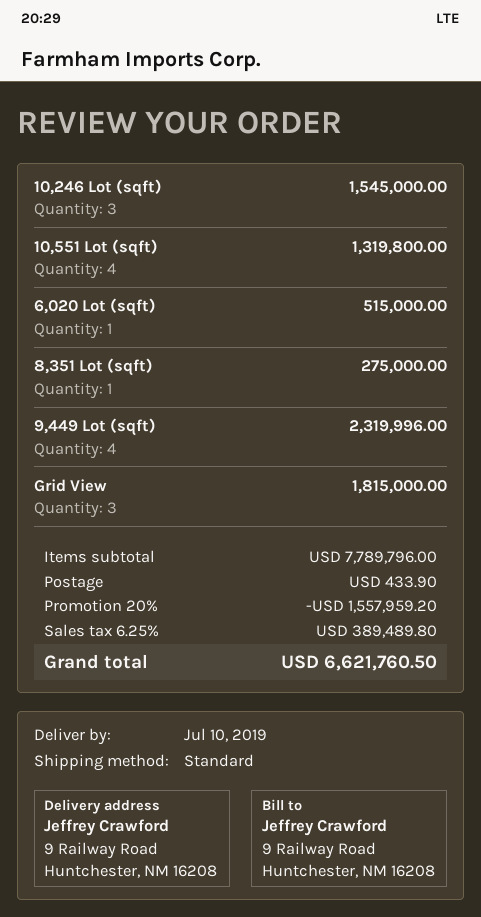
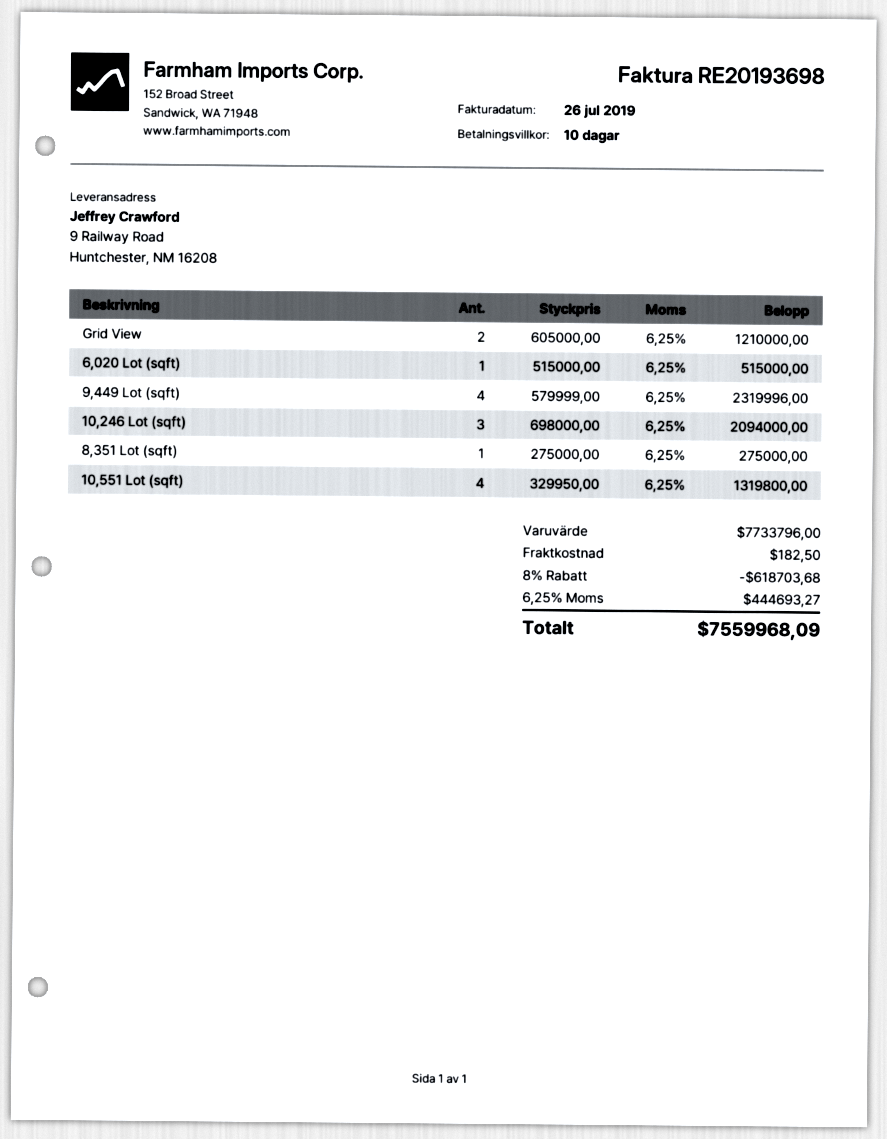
10,246 Lot (sqft): 3 for 1545000.00 -> 3 for 2094000.00
Grid View: 3 for 1815000.00 -> 2 for 1210000.00
subtotal: 7789796.00 -> 7733796.00
discount: 20% = 1557959.20 -> 8% = 618703.68
shipping: 433.90 -> 182.50
tax: 6.25% = 389489.80 -> 6.25% = 444693.27
total: 6621760.50 -> 7559968.09

